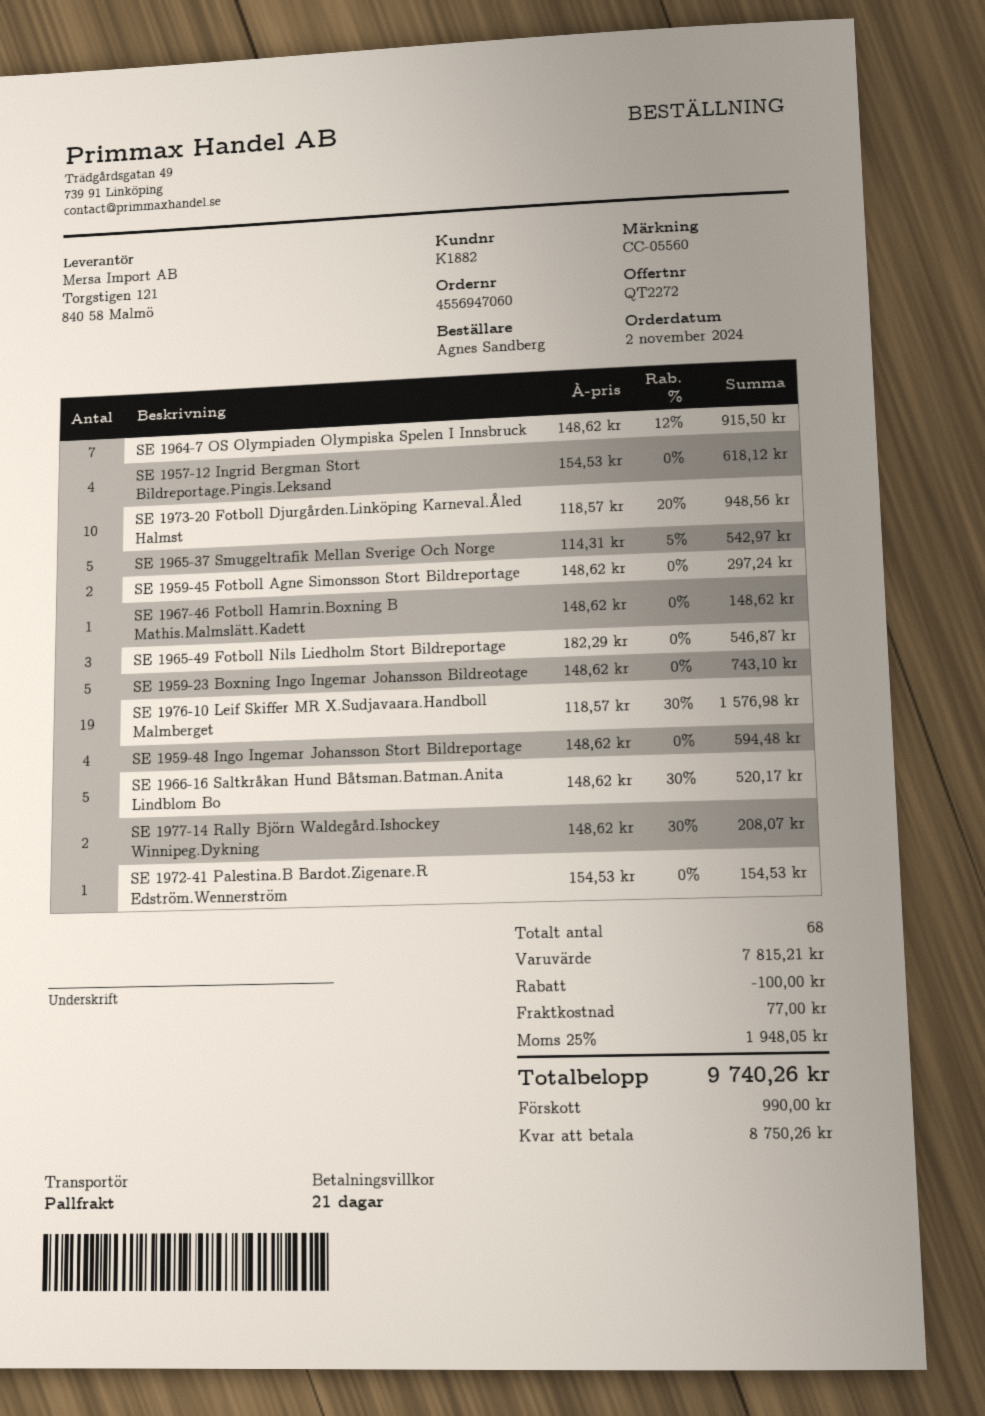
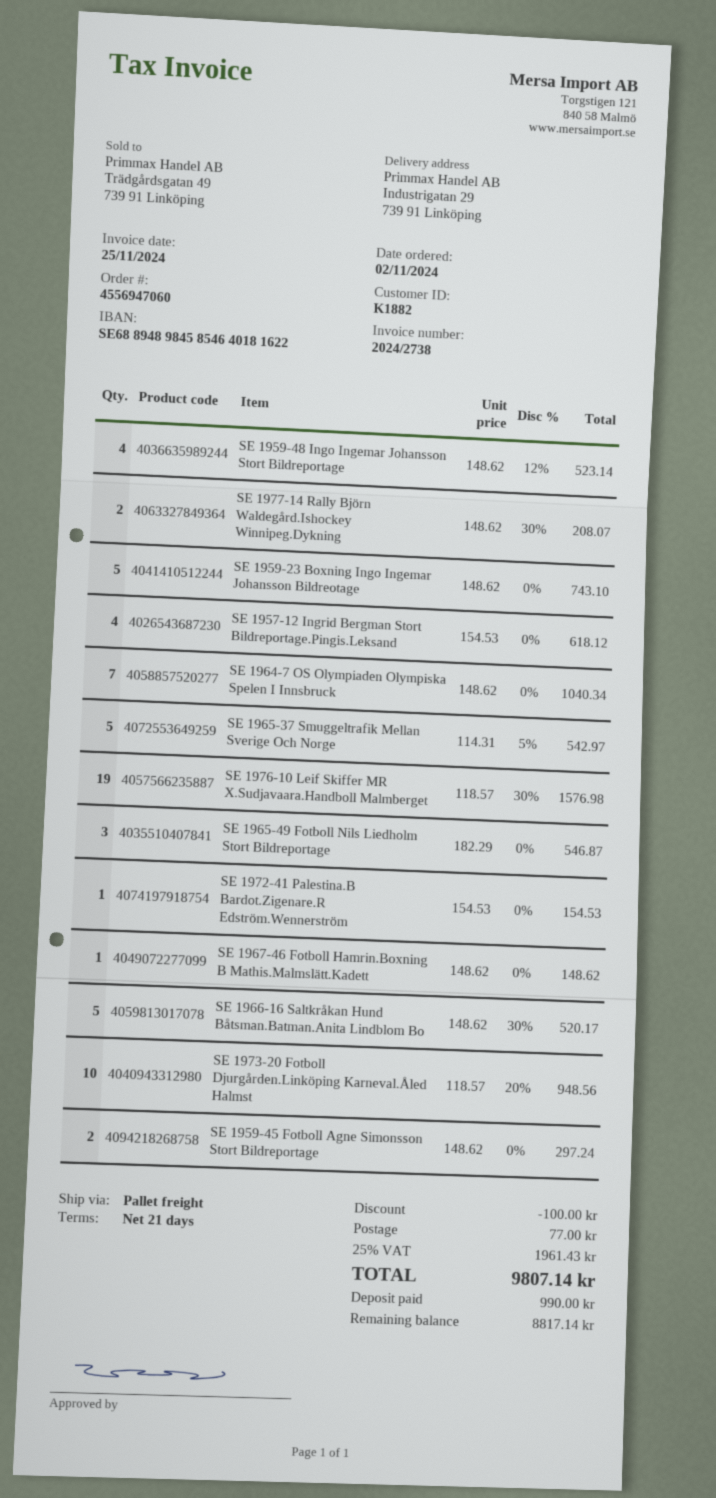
SE 1964-7 OS Olympiaden Olympiska Spelen I Innsbruck: 7 x 148.62 - 12% = 915.50 -> 7 x 148.62 = 1040.34
SE 1959-48 Ingo Ingemar Johansson Stort Bildreportage: 4 x 148.62 = 594.48 -> 4 x 148.62 - 12% = 523.14
tax: 25% = 1948.05 -> 25% = 1961.43
total: 9740.26 -> 9807.14
balance: 8750.26 -> 8817.14

